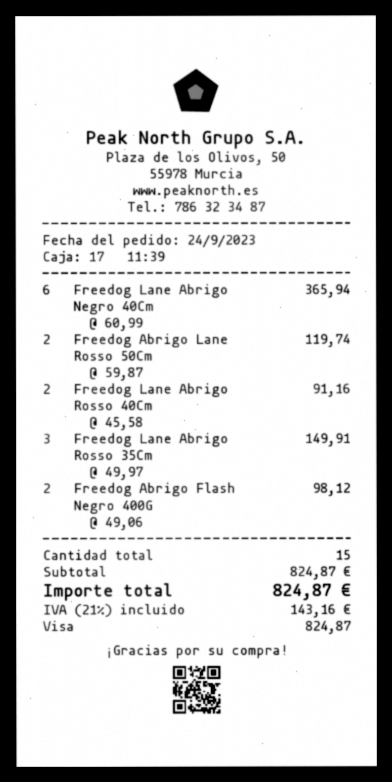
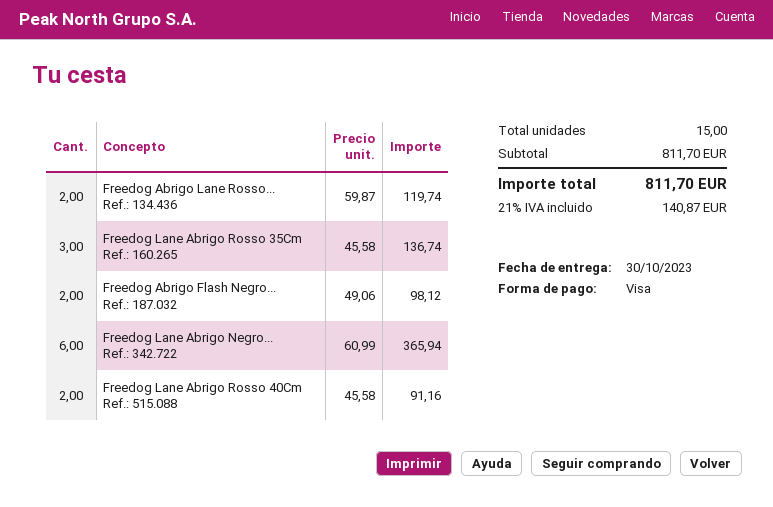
Freedog Lane Abrigo Rosso 35Cm: 3 x 49.97 = 149.91 -> 3 x 45.58 = 136.74
subtotal: 824.87 -> 811.70
tax: 21% = 143.16 -> 21% = 140.87
total: 824.87 -> 811.70

